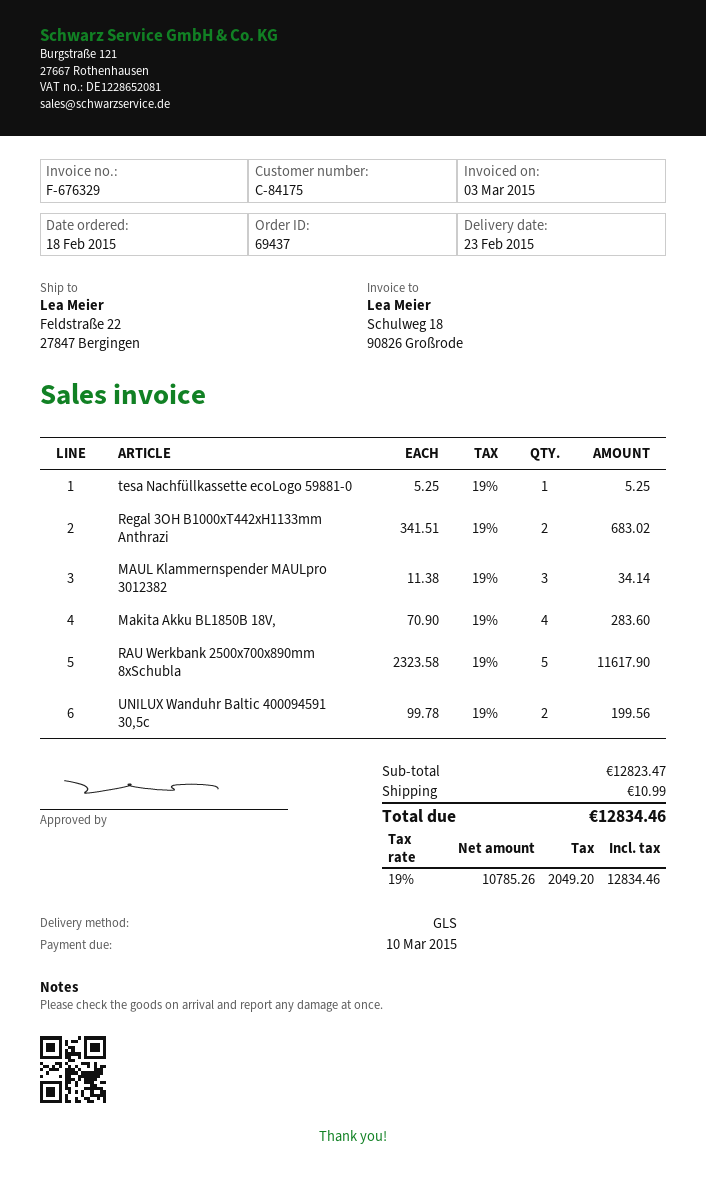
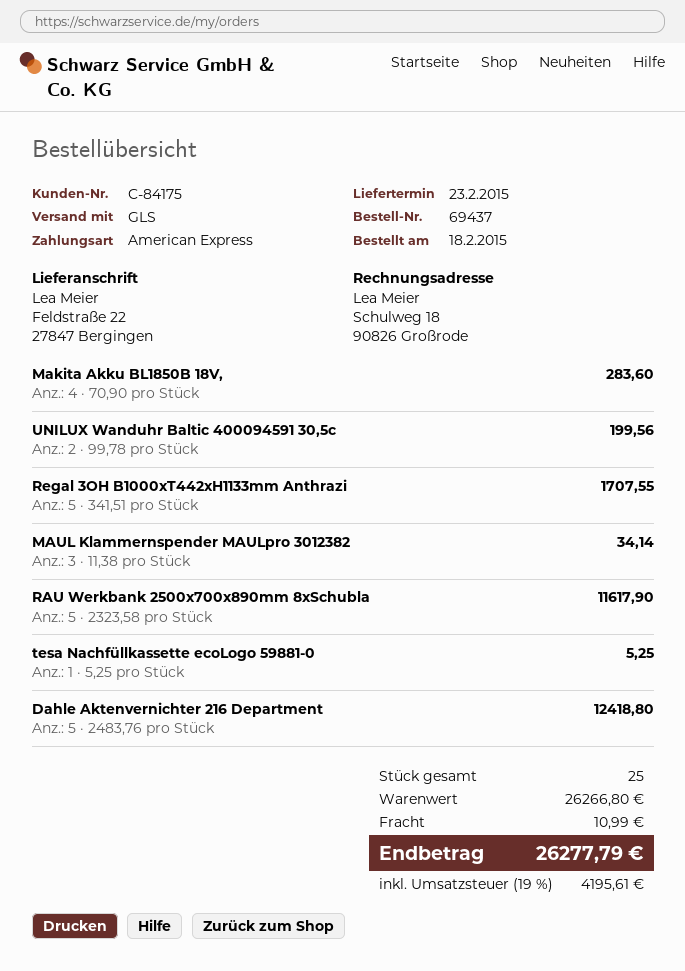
Regal 3OH B1000xT442xH1133mm Anthrazi: 2 x 341.51 = 683.02 -> 5 x 341.51 = 1707.55
Dahle Aktenvernichter 216 Department: none -> 5 x 2483.76 = 12418.80
subtotal: 12823.47 -> 26266.80
tax: 19% = 2049.20 -> 19% = 4195.61
total: 12834.46 -> 26277.79

